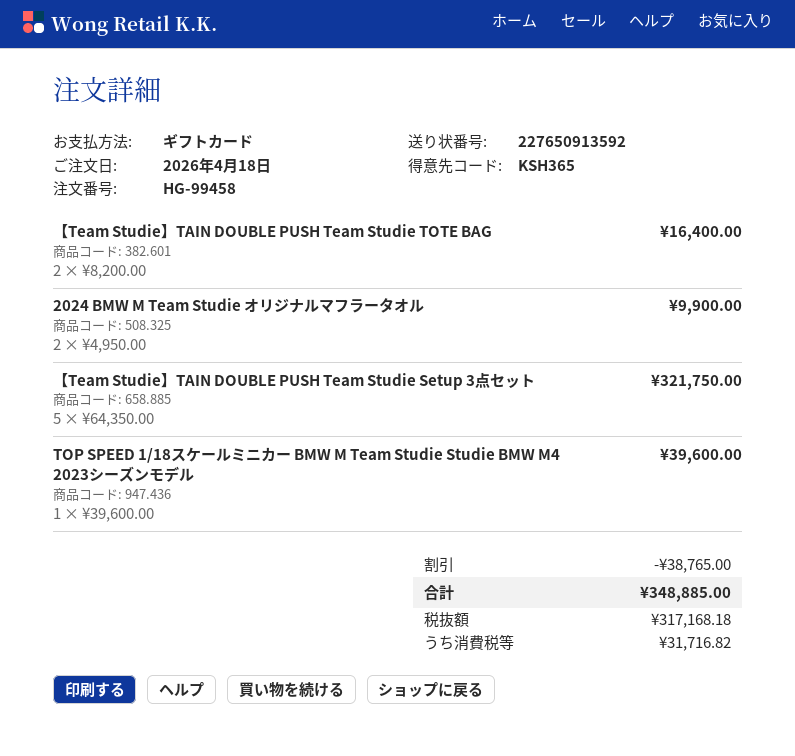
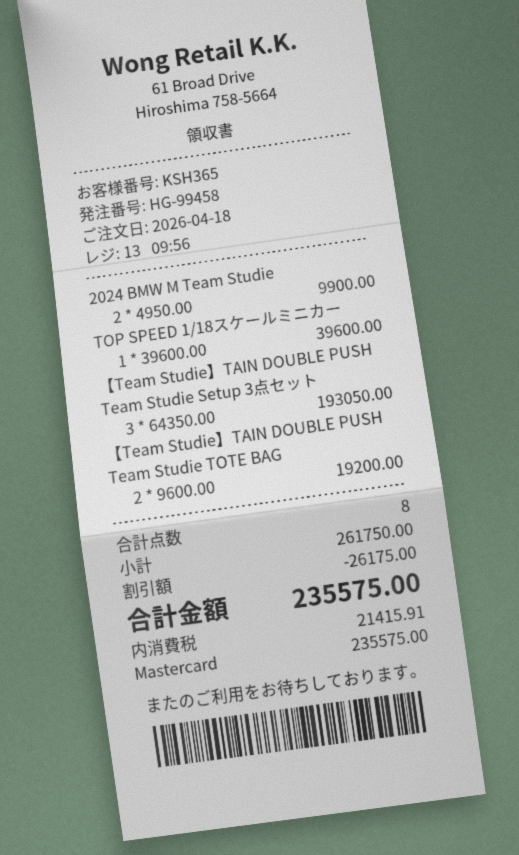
payment method: gift card -> Mastercard
【Team Studie】TAIN DOUBLE PUSH Team Studie TOTE BAG: 2 x 8200.00 = 16400.00 -> 2 x 9600.00 = 19200.00
【Team Studie】TAIN DOUBLE PUSH Team Studie Setup 3点セット: 5 x 64350.00 = 321750.00 -> 3 x 64350.00 = 193050.00
discount: 38765.00 -> 26175.00
tax: 31716.82 -> 21415.91
total: 348885.00 -> 235575.00

